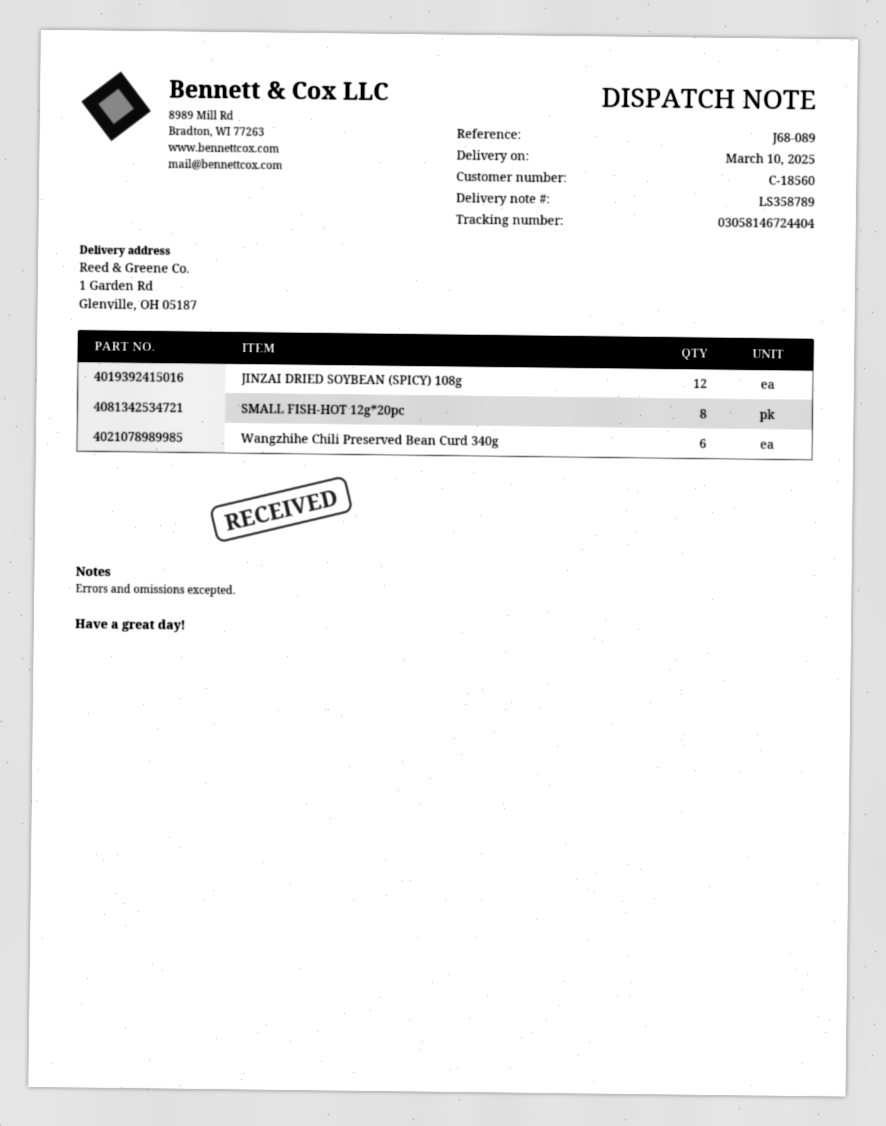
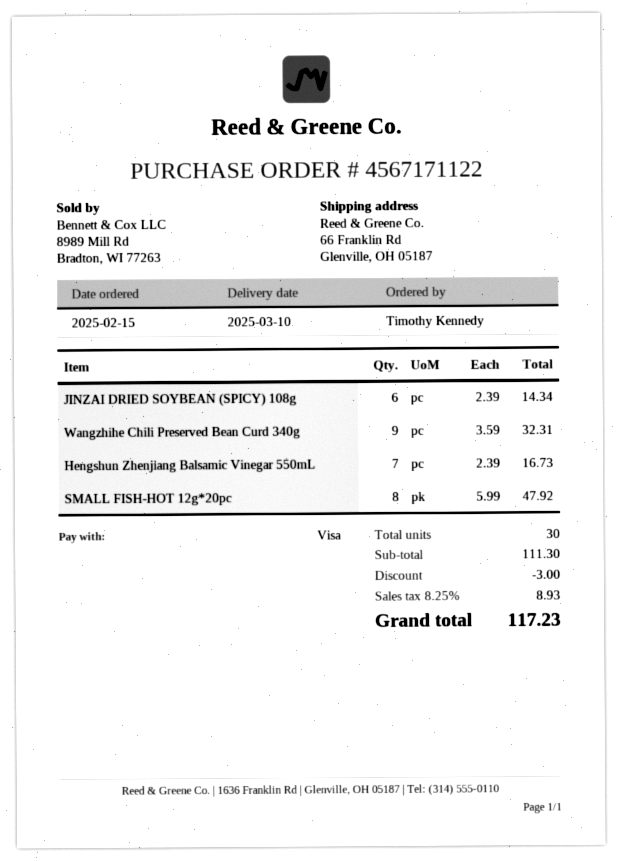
ship to: 1 Garden Rd, Glenville, OH 05187 -> 66 Franklin Rd, Glenville, OH 05187
JINZAI DRIED SOYBEAN (SPICY) 108g: 12 -> 6
Wangzhihe Chili Preserved Bean Curd 340g: 6 -> 9
Hengshun Zhenjiang Balsamic Vinegar 550mL: none -> 7

